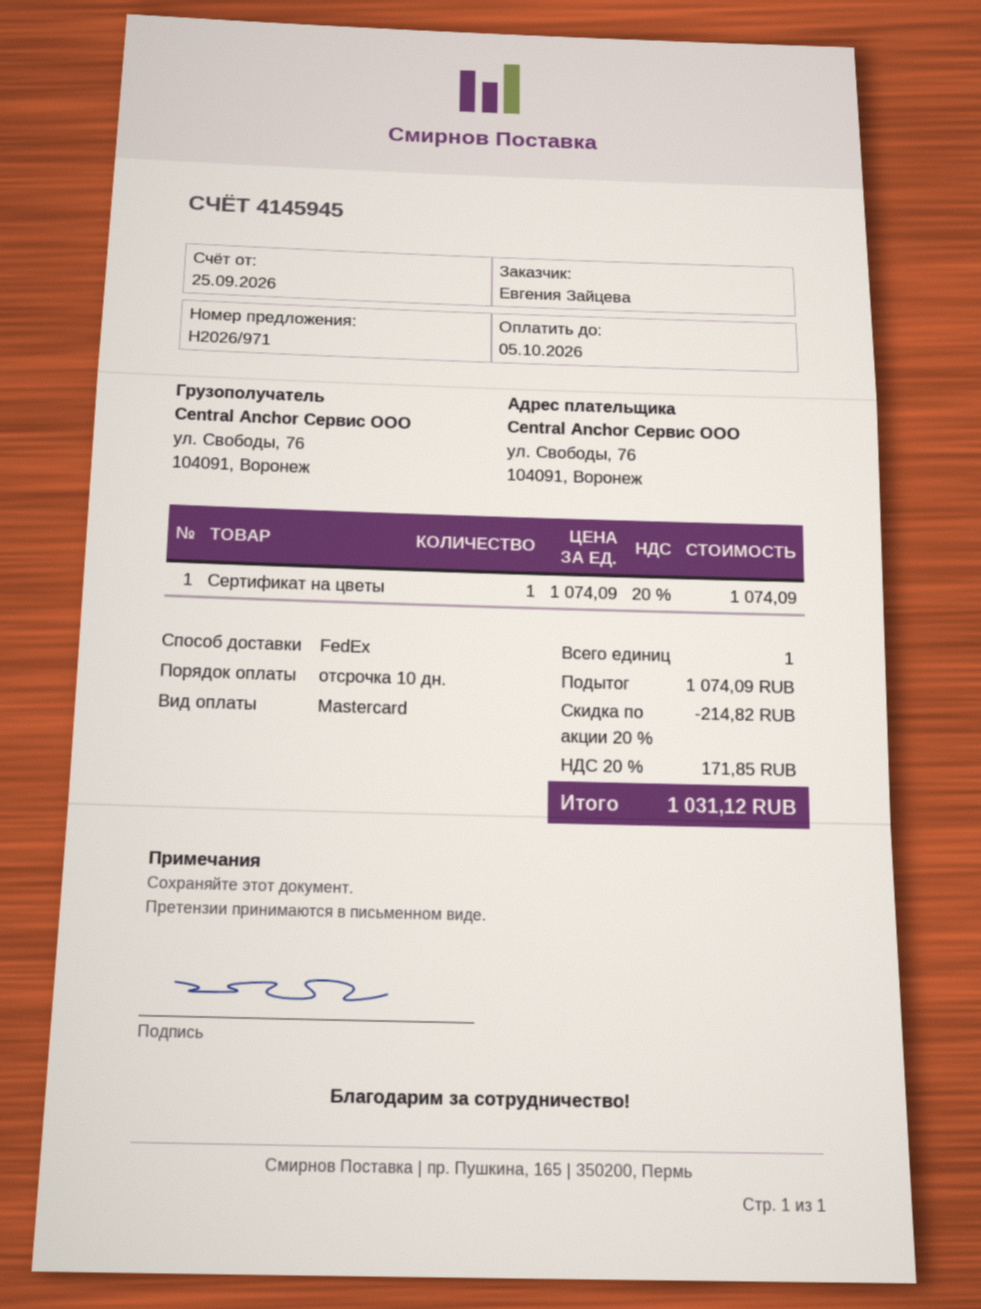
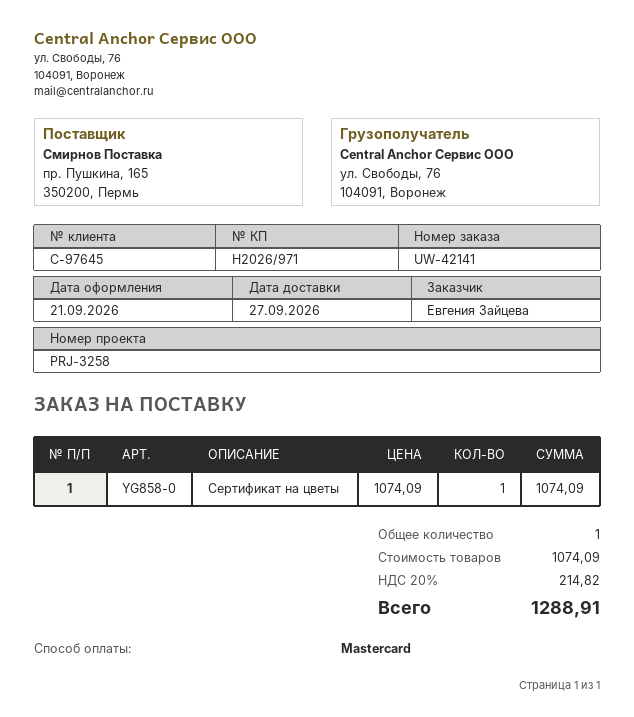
discount: 20% = 214.82 -> none
tax: 20% = 171.85 -> 20% = 214.82
total: 1031.12 -> 1288.91

